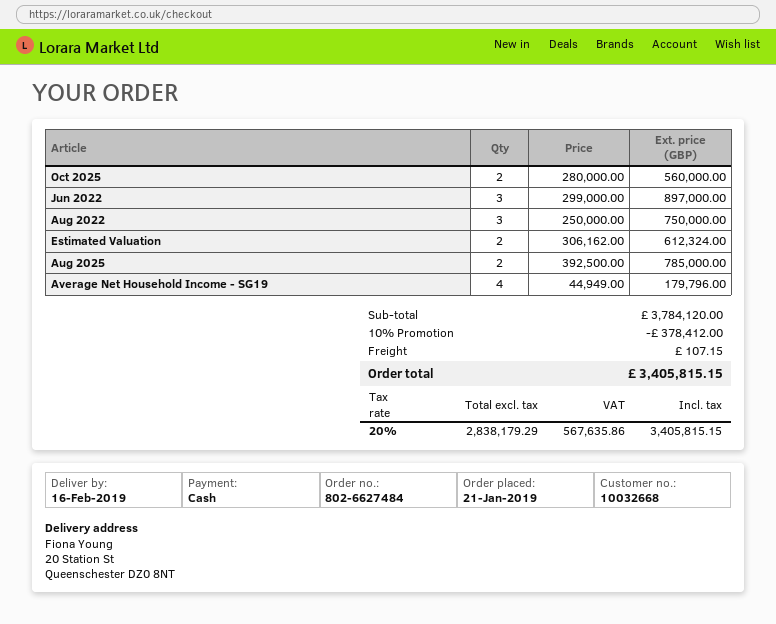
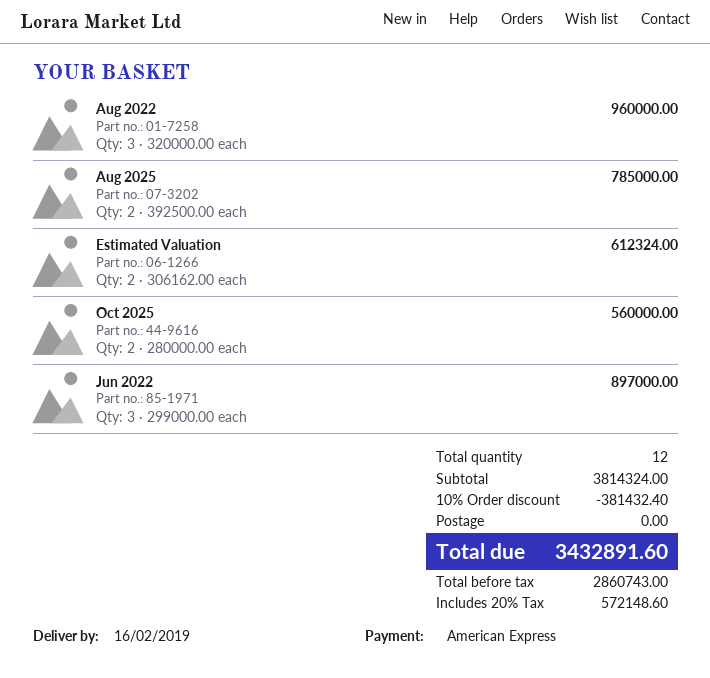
payment method: cash -> American Express
Aug 2022: 3 x 250000.00 = 750000.00 -> 3 x 320000.00 = 960000.00
Average Net Household Income - SG19: 4 x 44949.00 = 179796.00 -> none
subtotal: 3784120.00 -> 3814324.00
discount: 10% = 378412.00 -> 10% = 381432.40
shipping: 107.15 -> 0.00
net: 2838179.29 -> 2860743.00
tax: 20% = 567635.86 -> 20% = 572148.60
total: 3405815.15 -> 3432891.60

